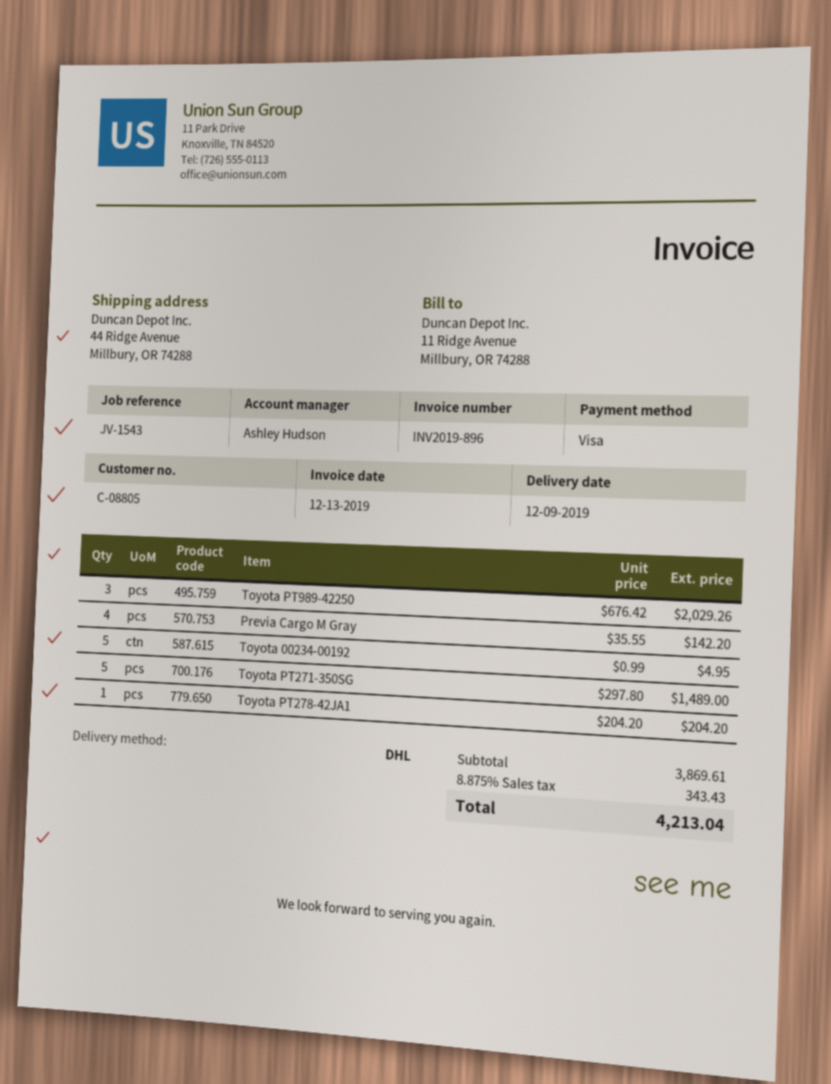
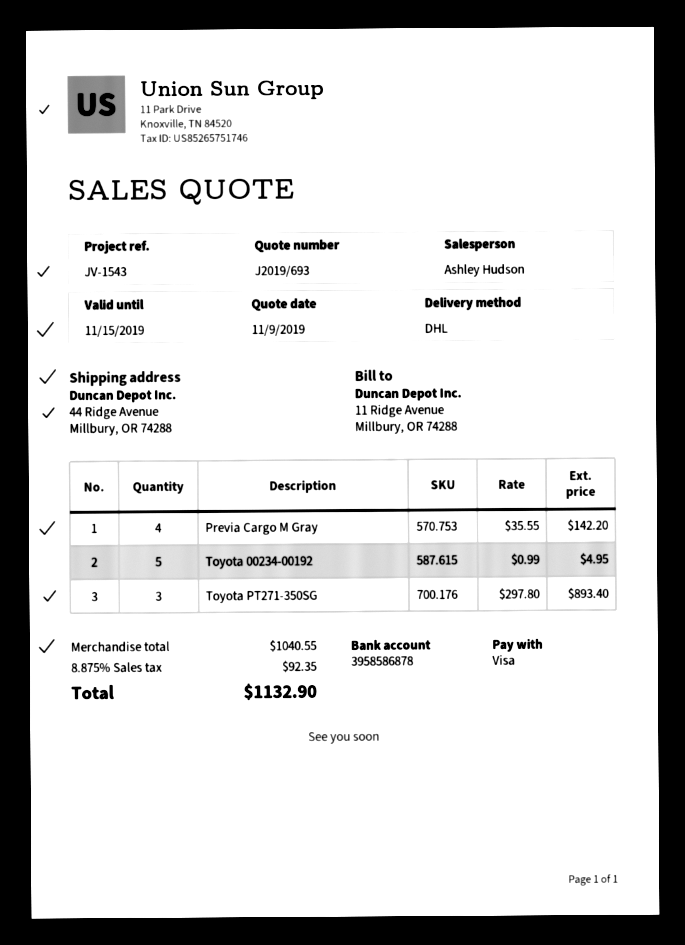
Toyota PT989-42250: 3 x 676.42 = 2029.26 -> none
Toyota PT271-350SG: 5 x 297.80 = 1489.00 -> 3 x 297.80 = 893.40
Toyota PT278-42JA1: 1 x 204.20 = 204.20 -> none
subtotal: 3869.61 -> 1040.55
tax: 8.875% = 343.43 -> 8.875% = 92.35
total: 4213.04 -> 1132.90

